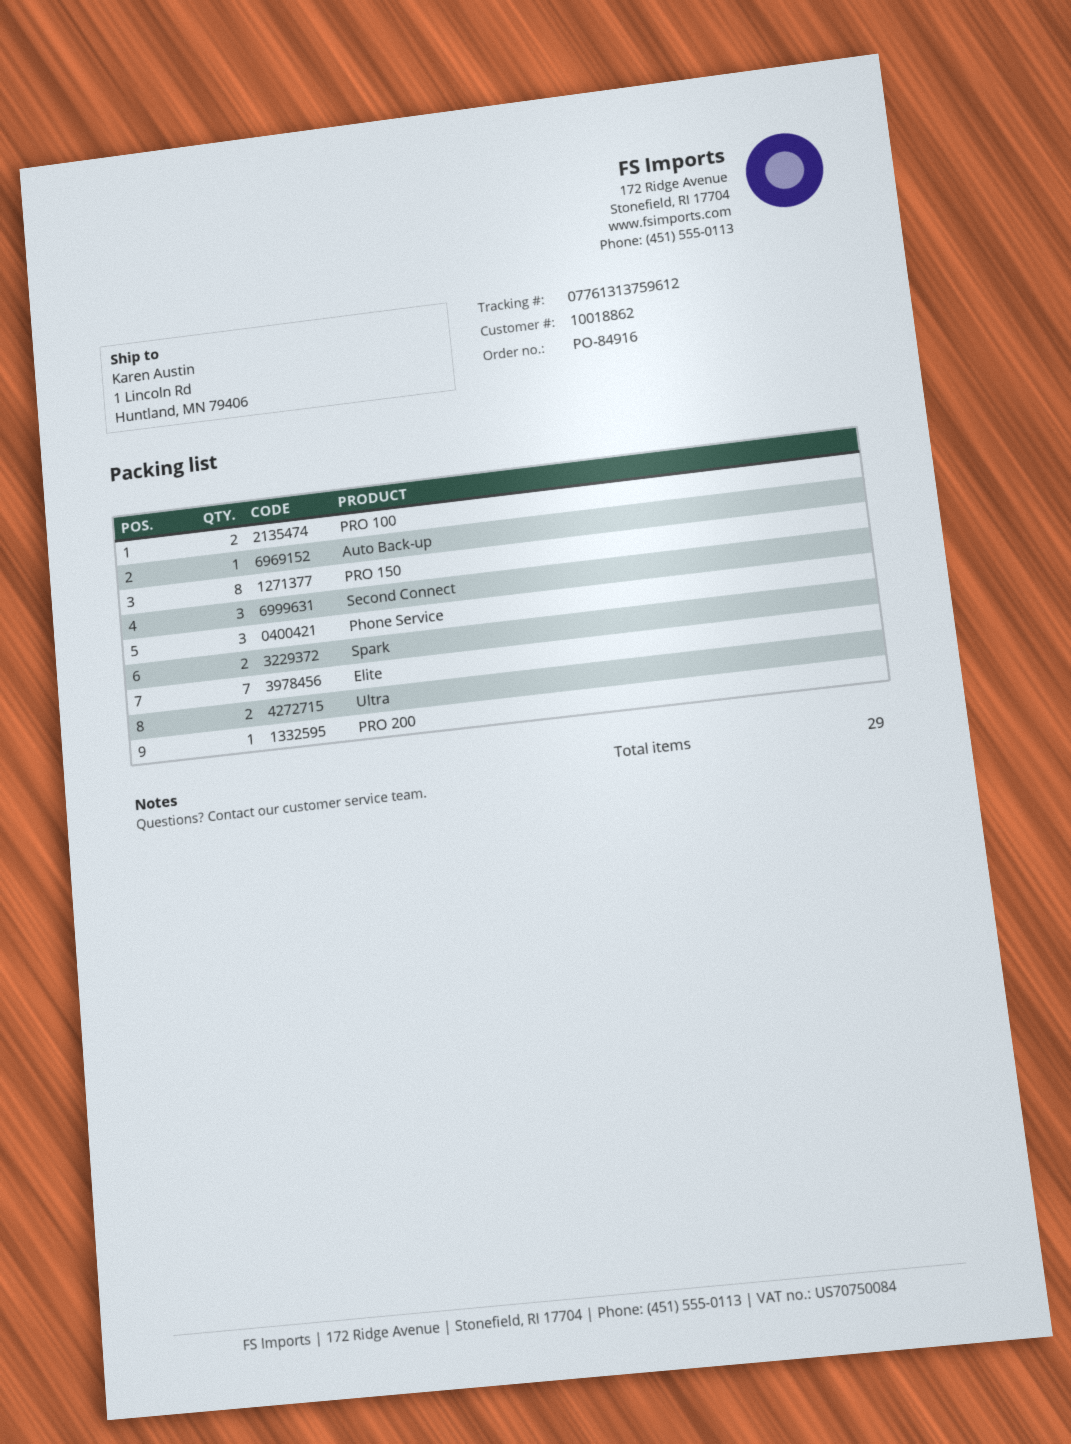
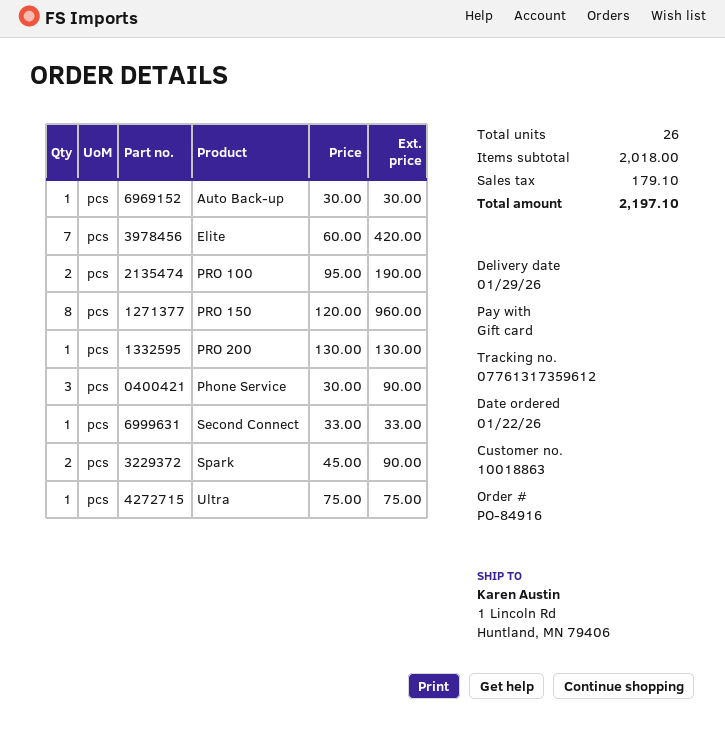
customer number: 10018862 -> 10018863
tracking number: 07761313759612 -> 07761317359612
Second Connect: 3 -> 1
Ultra: 2 -> 1
total quantity: 29 -> 26

